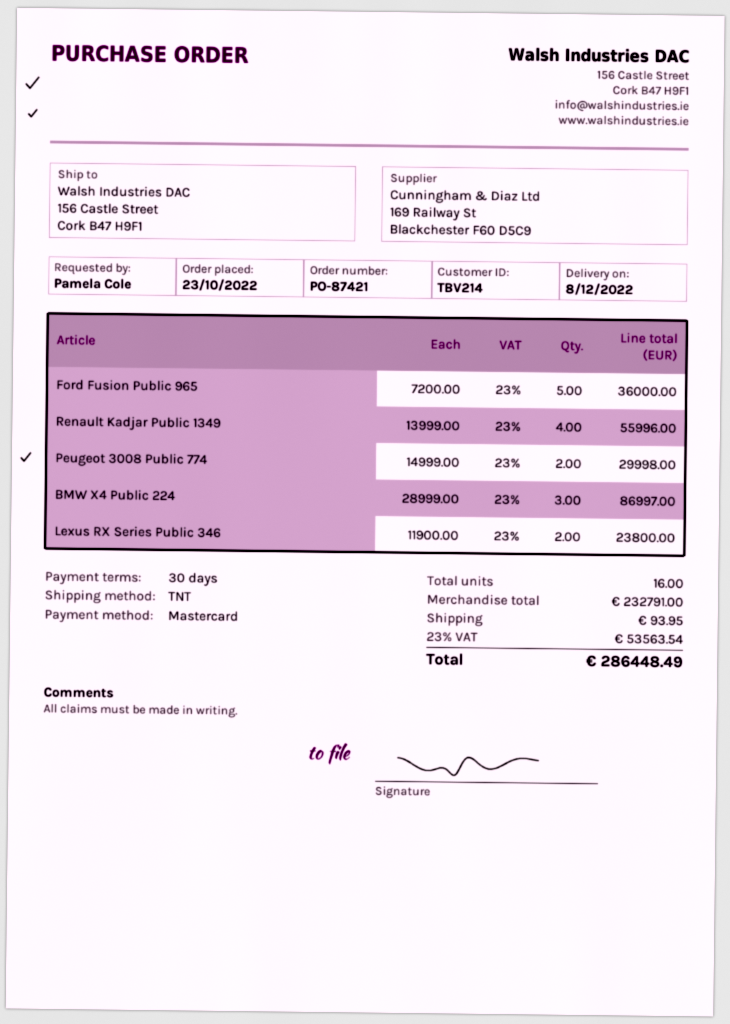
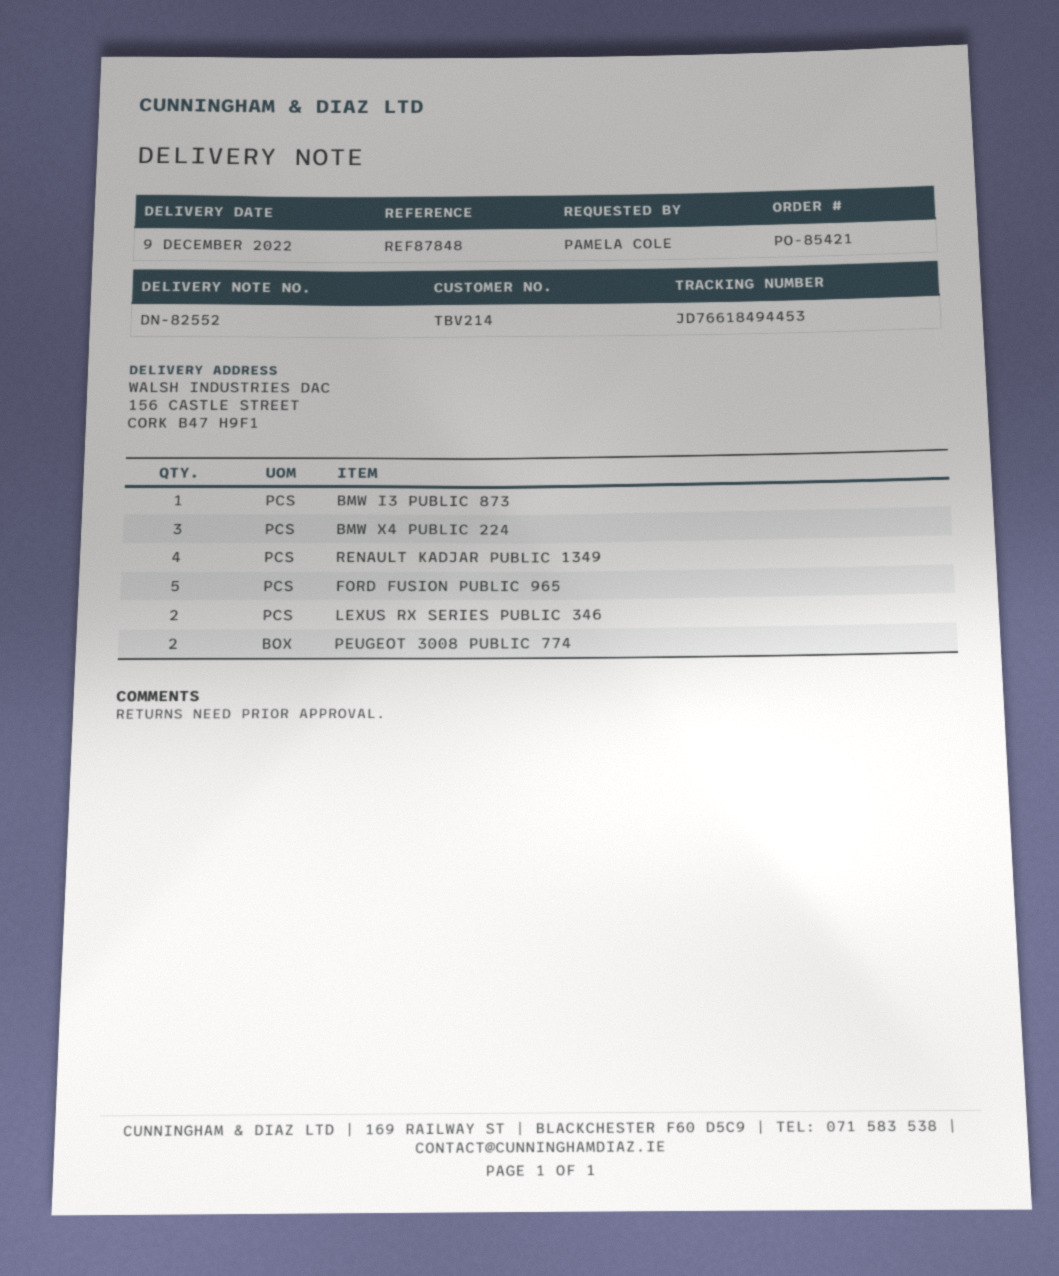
order number: PO-87421 -> PO-85421
delivery date: 2022-12-08 -> 2022-12-09
BMW I3 PUBLIC 873: none -> 1

